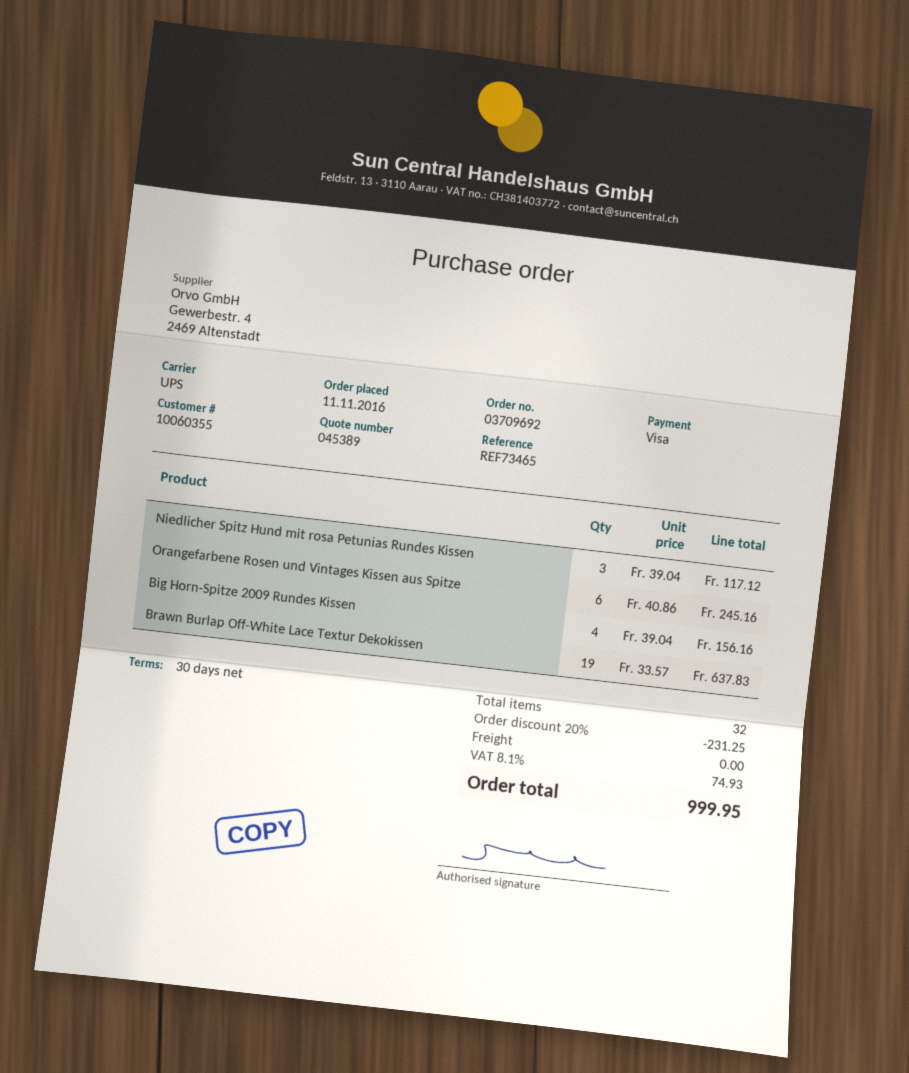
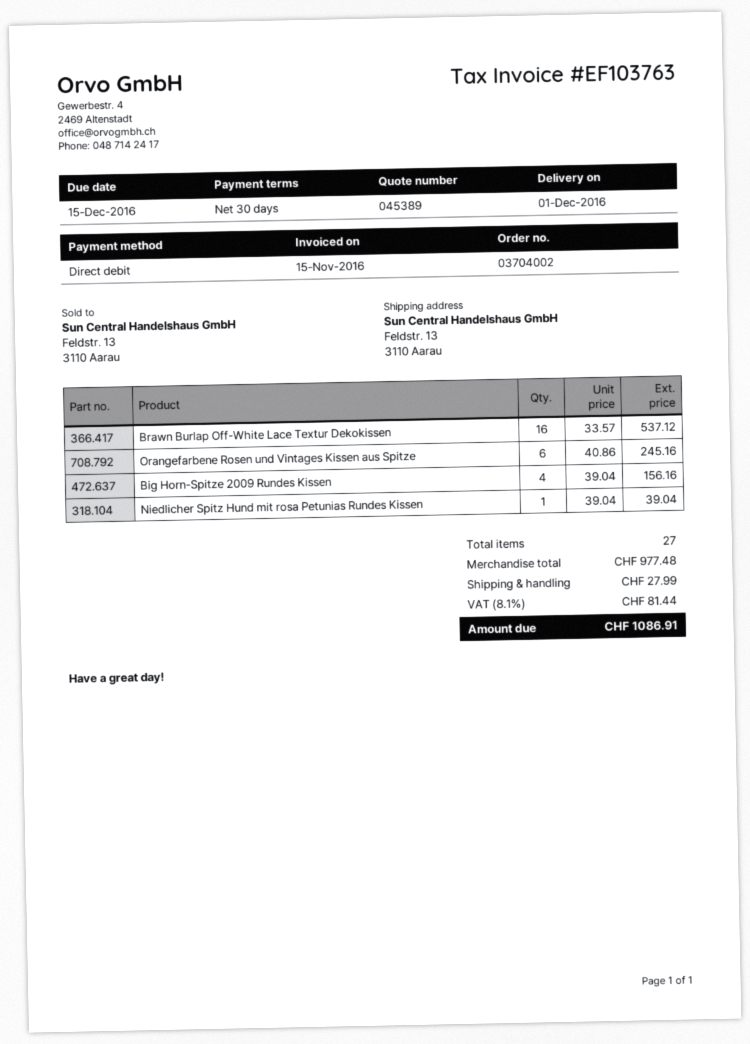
order number: 03709692 -> 03704002
payment method: Visa -> direct debit
Niedlicher Spitz Hund mit rosa Petunias Rundes Kissen: 3 x 39.04 = 117.12 -> 1 x 39.04 = 39.04
Brawn Burlap Off-White Lace Textur Dekokissen: 19 x 33.57 = 637.83 -> 16 x 33.57 = 537.12
total quantity: 32 -> 27
discount: 20% = 231.25 -> none
shipping: 0.00 -> 27.99
tax: 8.1% = 74.93 -> 8.1% = 81.44
total: 999.95 -> 1086.91

